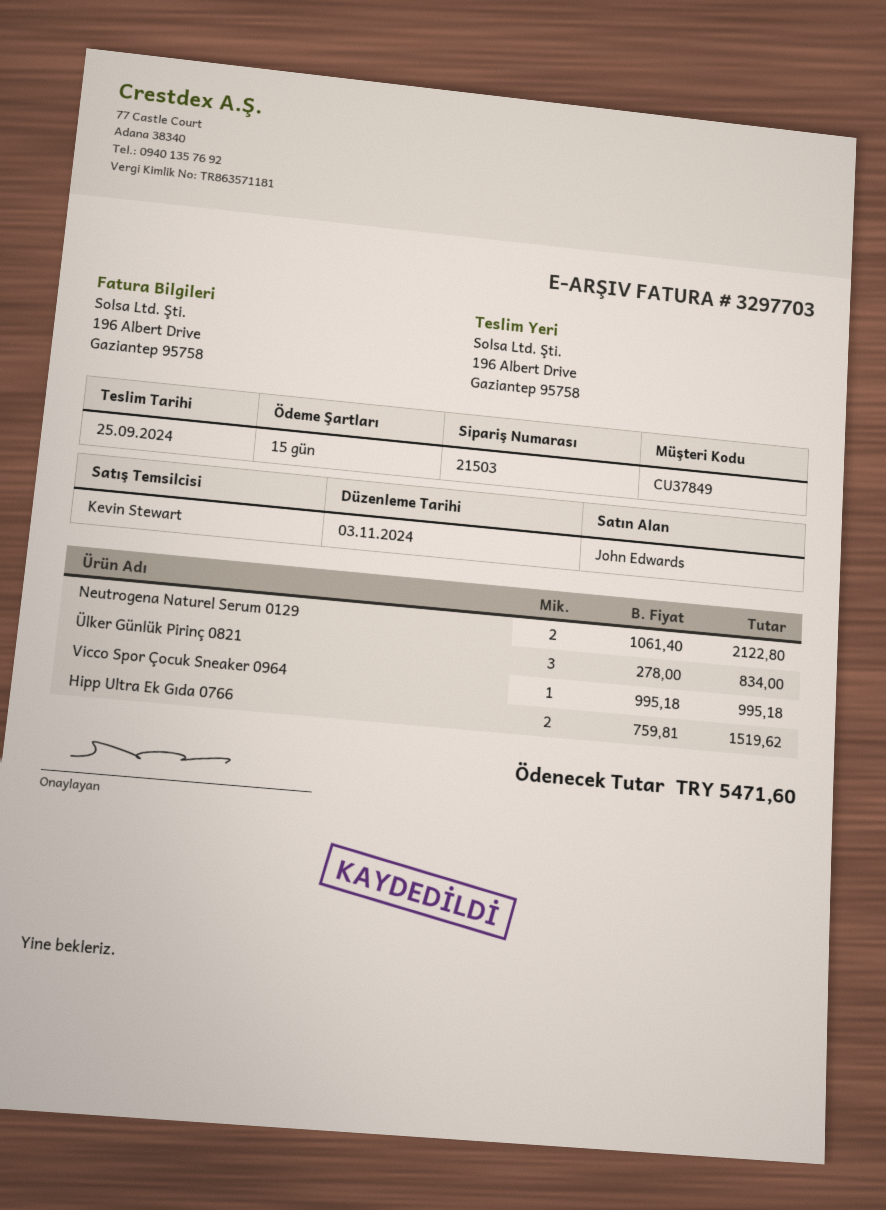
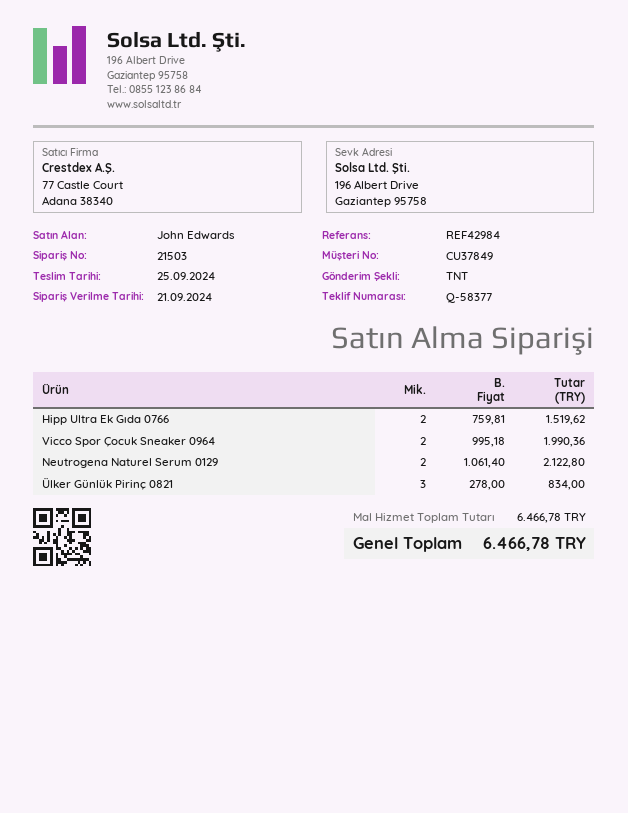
Vicco Spor Çocuk Sneaker 0964: 1 x 995.18 = 995.18 -> 2 x 995.18 = 1990.36
total: 5471.60 -> 6466.78

